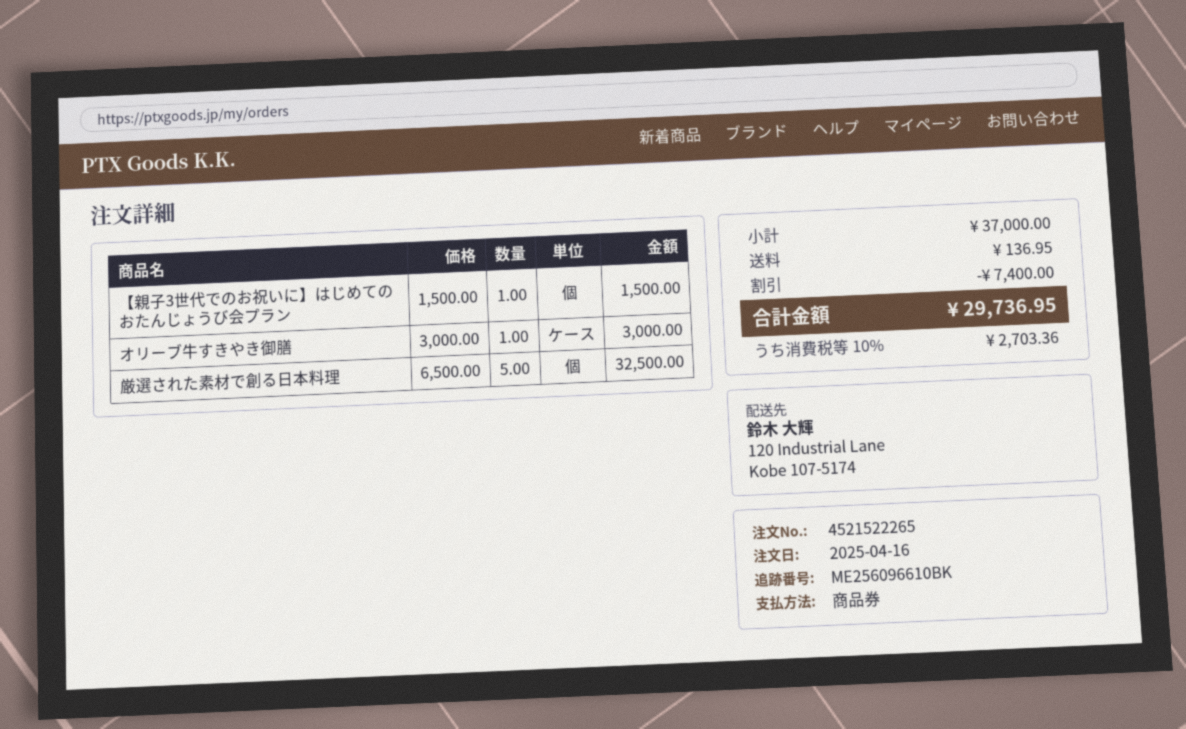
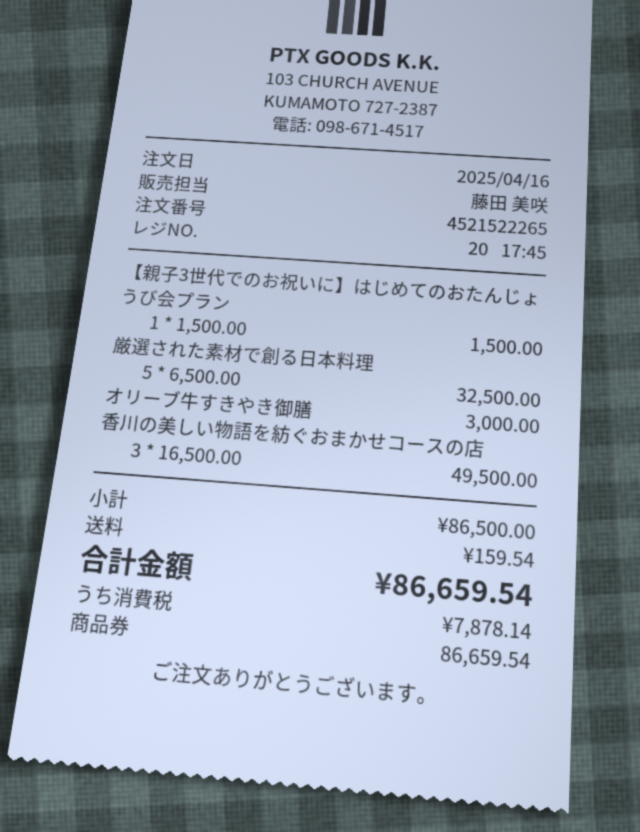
香川の美しい物語を紡ぐおまかせコースの店: none -> 3 x 16500.00 = 49500.00
subtotal: 37000.00 -> 86500.00
discount: 7400.00 -> none
shipping: 136.95 -> 159.54
tax: 2703.36 -> 7878.14
total: 29736.95 -> 86659.54

